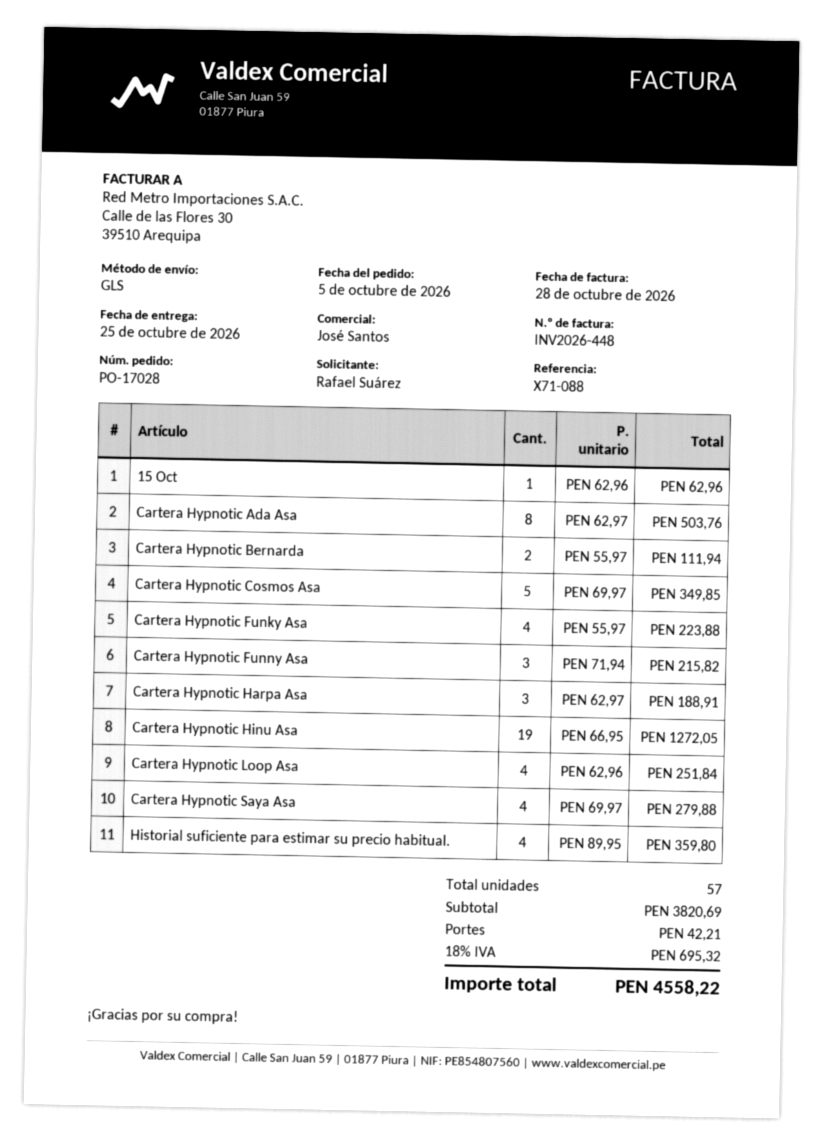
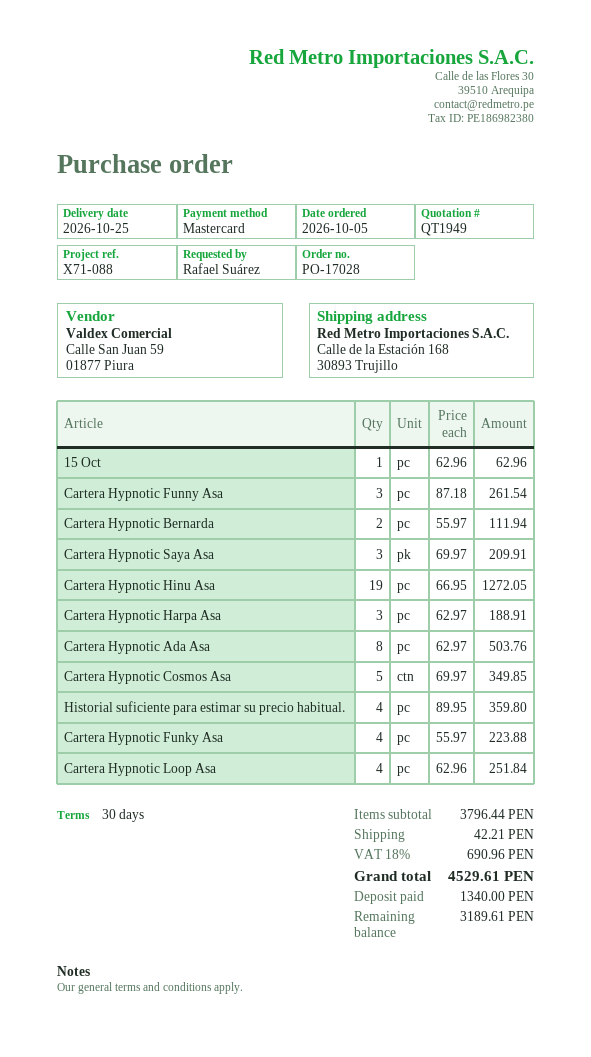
Cartera Hypnotic Funny Asa: 3 x 71.94 = 215.82 -> 3 x 87.18 = 261.54
Cartera Hypnotic Saya Asa: 4 x 69.97 = 279.88 -> 3 x 69.97 = 209.91
subtotal: 3820.69 -> 3796.44
tax: 18% = 695.32 -> 18% = 690.96
total: 4558.22 -> 4529.61

